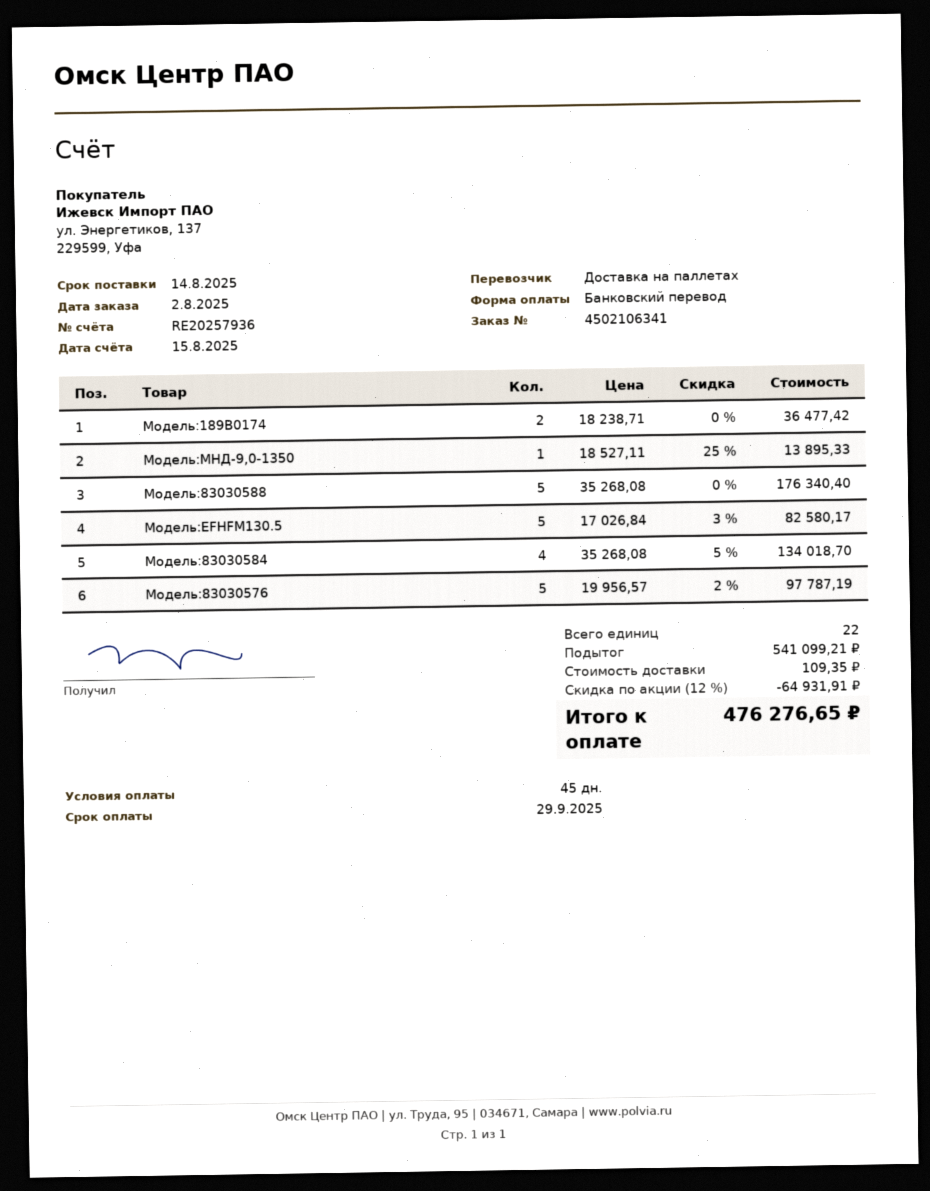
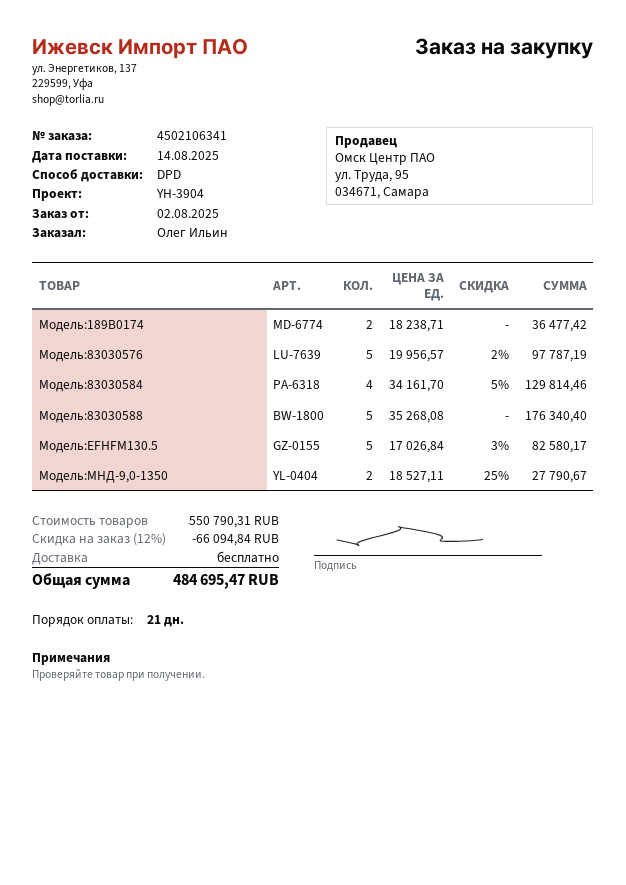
payment terms: 45 days -> 21 days
shipping method: pallet freight -> DPD
Модель:МНД-9,0-1350: 1 x 18527.11 - 25% = 13895.33 -> 2 x 18527.11 - 25% = 27790.67
Модель:83030584: 4 x 35268.08 - 5% = 134018.70 -> 4 x 34161.70 - 5% = 129814.46
subtotal: 541099.21 -> 550790.31
discount: 12% = 64931.91 -> 12% = 66094.84
shipping: 109.35 -> 0.00
total: 476276.65 -> 484695.47

